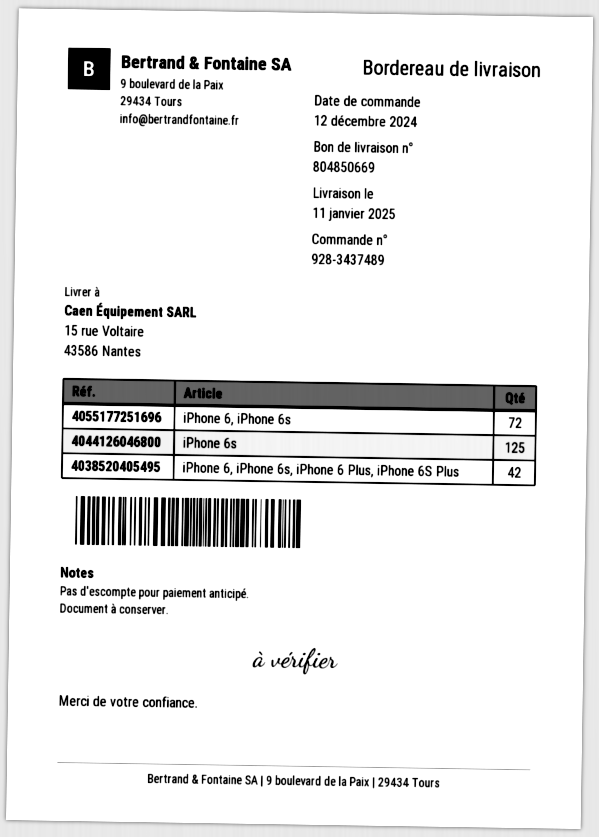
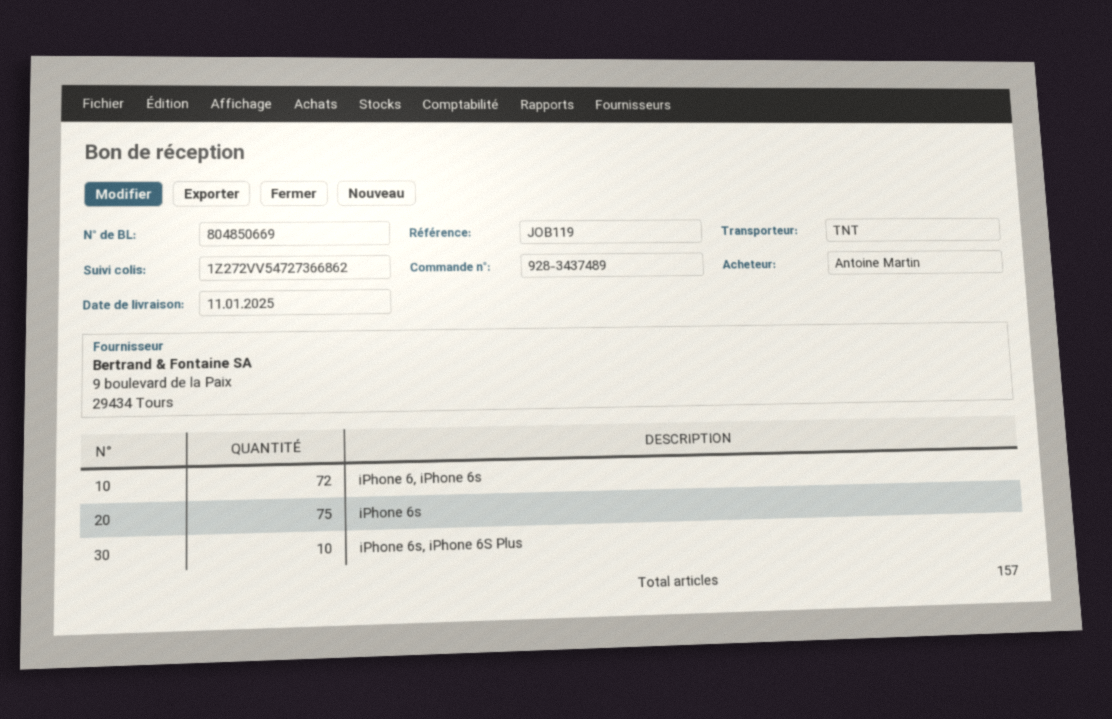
iPhone 6s: 125 -> 75
iPhone 6, iPhone 6s, iPhone 6 Plus, iPhone 6S Plus: 42 -> none
iPhone 6s, iPhone 6S Plus: none -> 10

